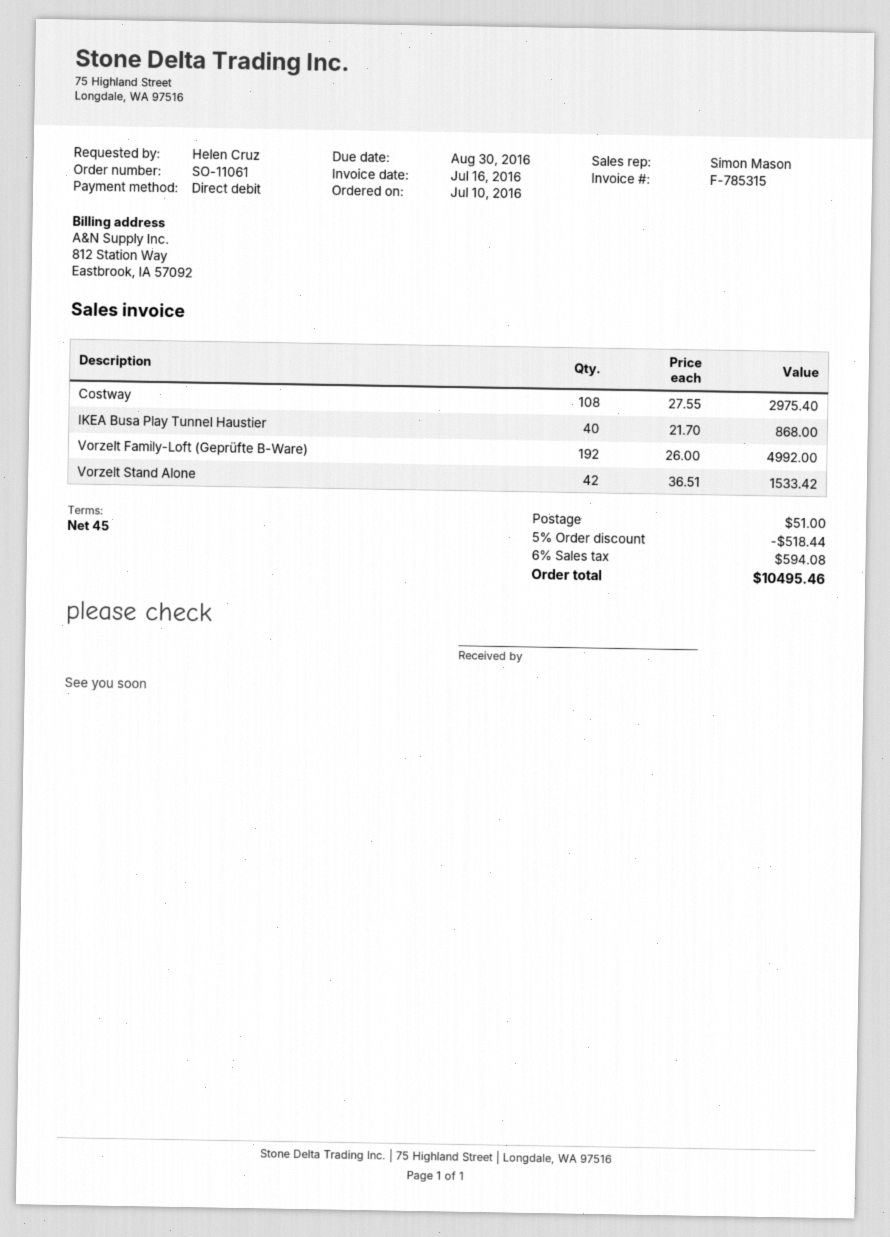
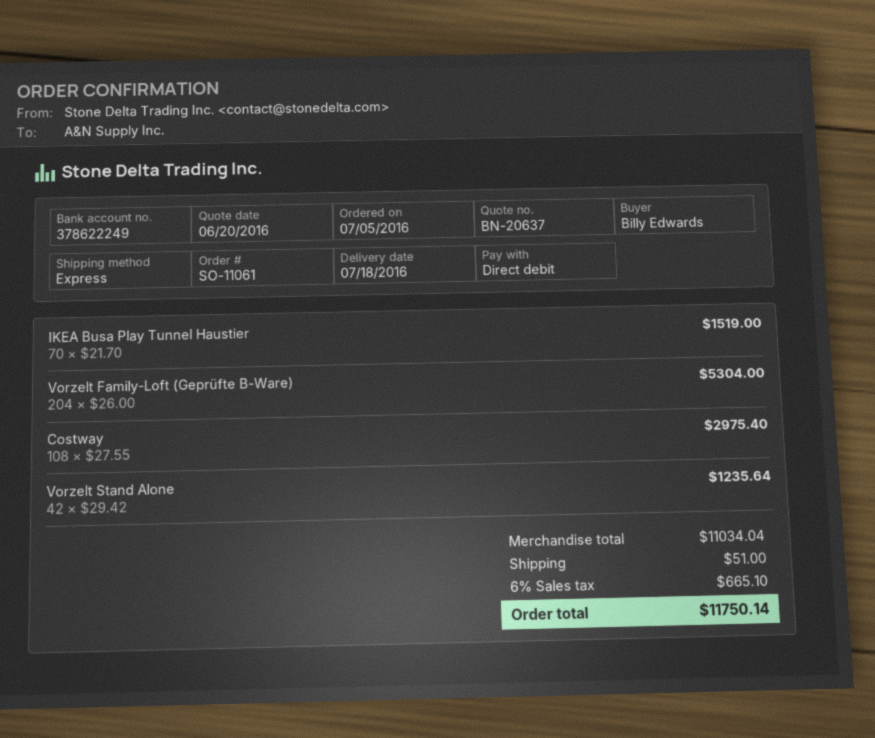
order date: 2016-07-10 -> 2016-07-05
ordered by: Helen Cruz -> Billy Edwards
IKEA Busa Play Tunnel Haustier: 40 x 21.70 = 868.00 -> 70 x 21.70 = 1519.00
Vorzelt Family-Loft (Geprüfte B-Ware): 192 x 26.00 = 4992.00 -> 204 x 26.00 = 5304.00
Vorzelt Stand Alone: 42 x 36.51 = 1533.42 -> 42 x 29.42 = 1235.64
discount: 5% = 518.44 -> none
tax: 6% = 594.08 -> 6% = 665.10
total: 10495.46 -> 11750.14

